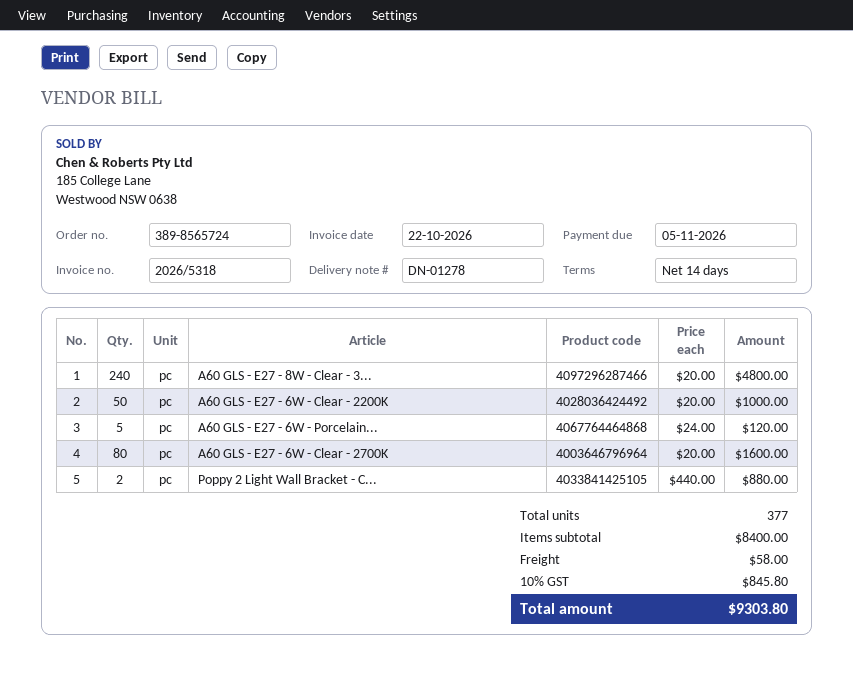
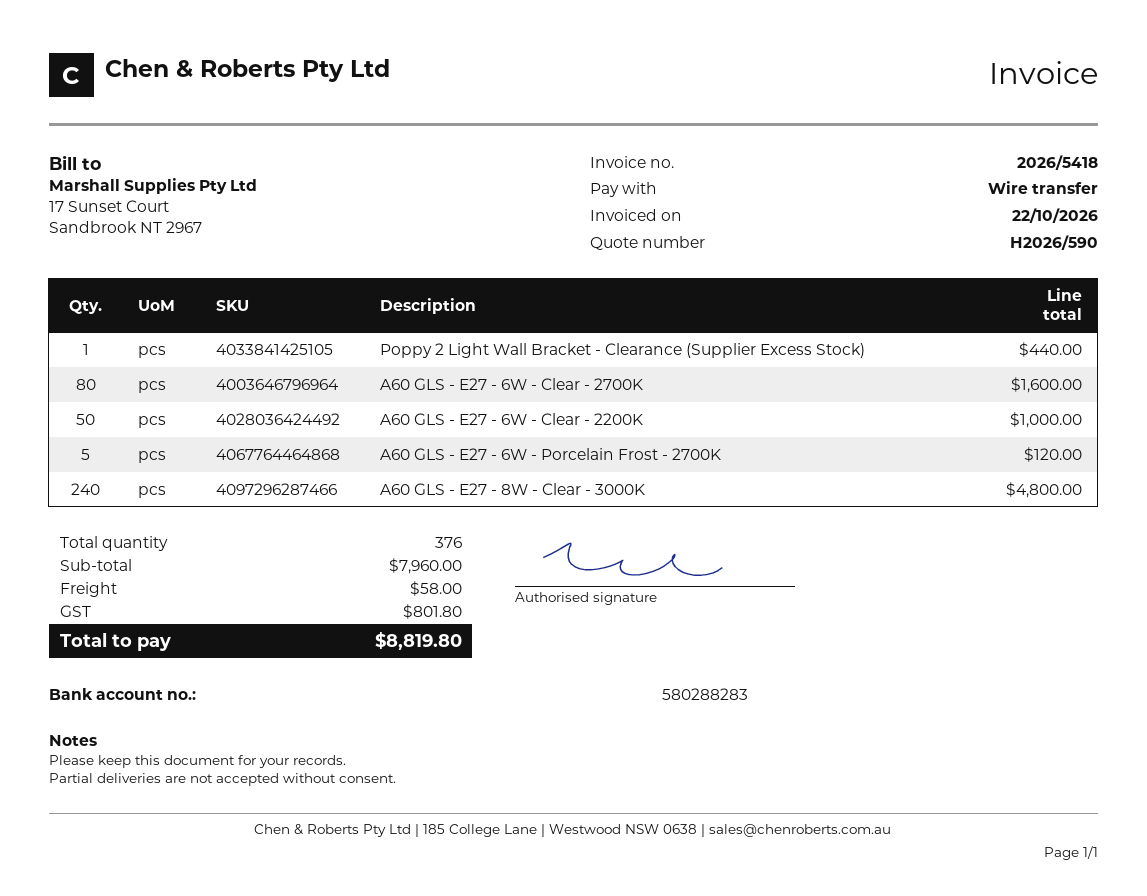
invoice number: 2026/5318 -> 2026/5418
Poppy 2 Light Wall Bracket - C...: 2 for 880.00 -> 1 for 440.00
total quantity: 377 -> 376
subtotal: 8400.00 -> 7960.00
tax: 845.80 -> 801.80
total: 9303.80 -> 8819.80

